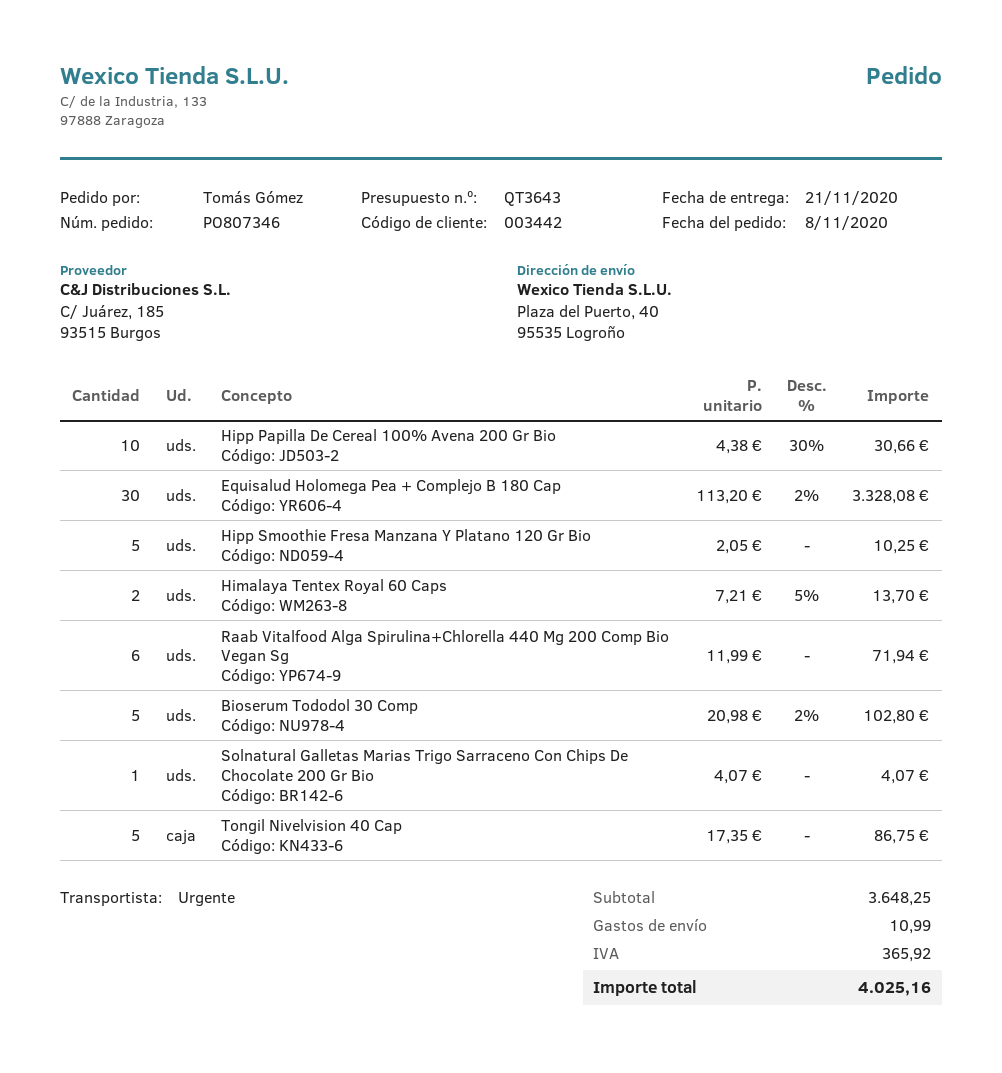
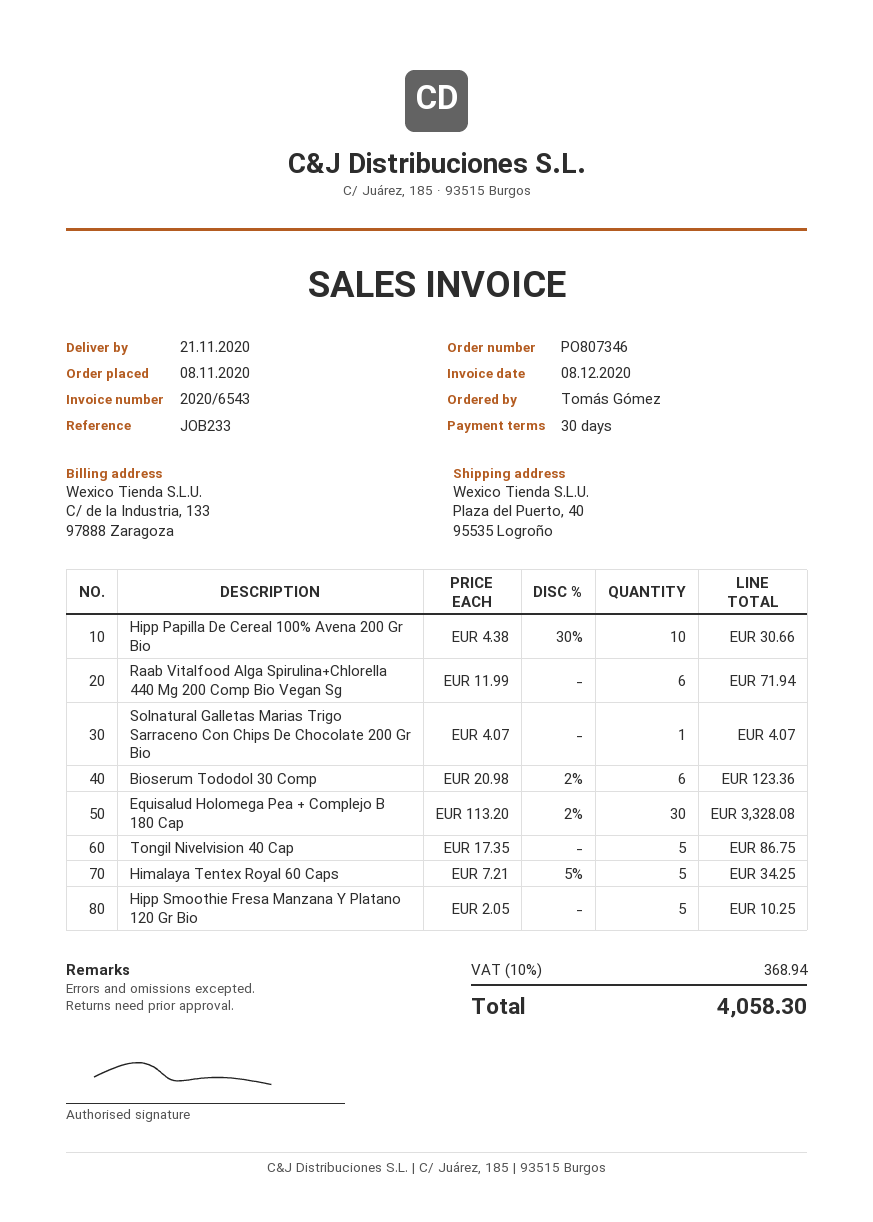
Himalaya Tentex Royal 60 Caps: 2 x 7.21 - 5% = 13.70 -> 5 x 7.21 - 5% = 34.25
Bioserum Tododol 30 Comp: 5 x 20.98 - 2% = 102.80 -> 6 x 20.98 - 2% = 123.36
shipping: 10.99 -> none
tax: 365.92 -> 368.94
total: 4025.16 -> 4058.30

